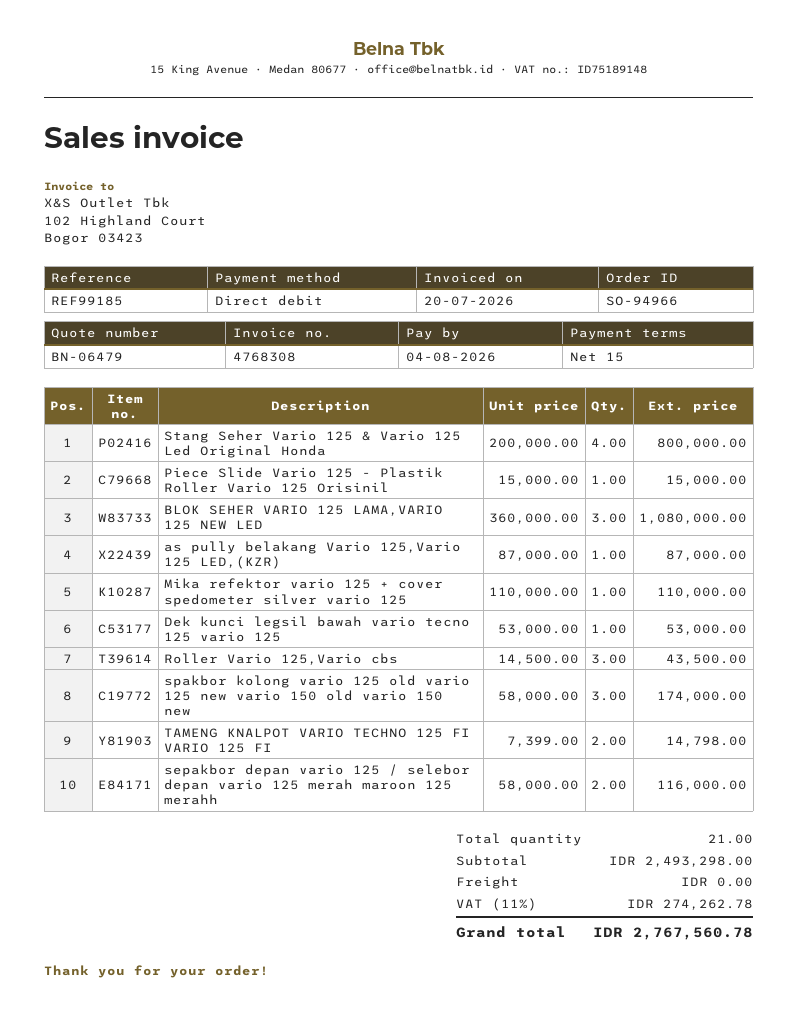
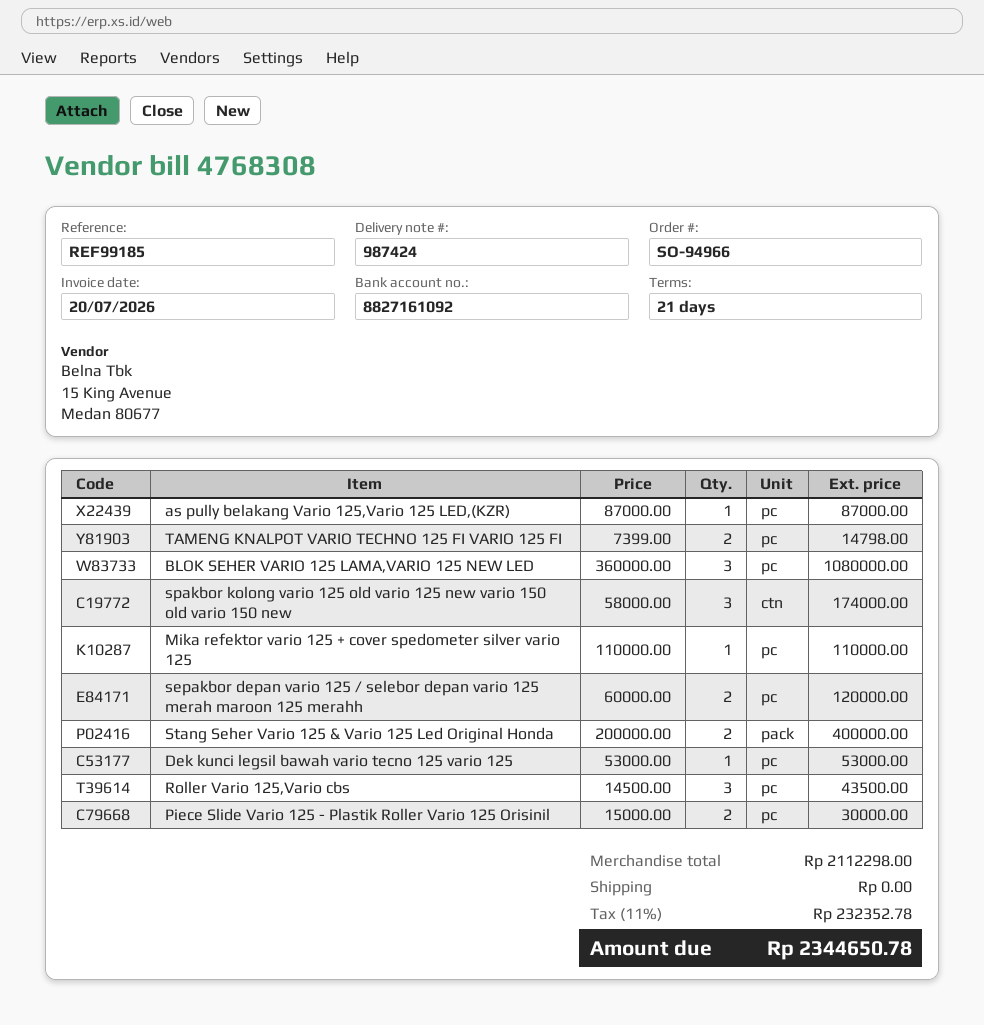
payment terms: 15 days -> 21 days
Stang Seher Vario 125 & Vario 125 Led Original Honda: 4 x 200000.00 = 800000.00 -> 2 x 200000.00 = 400000.00
Piece Slide Vario 125 - Plastik Roller Vario 125 Orisinil: 1 x 15000.00 = 15000.00 -> 2 x 15000.00 = 30000.00
sepakbor depan vario 125 / selebor depan vario 125 merah maroon 125 merahh: 2 x 58000.00 = 116000.00 -> 2 x 60000.00 = 120000.00
subtotal: 2493298.00 -> 2112298.00
tax: 11% = 274262.78 -> 11% = 232352.78
total: 2767560.78 -> 2344650.78

